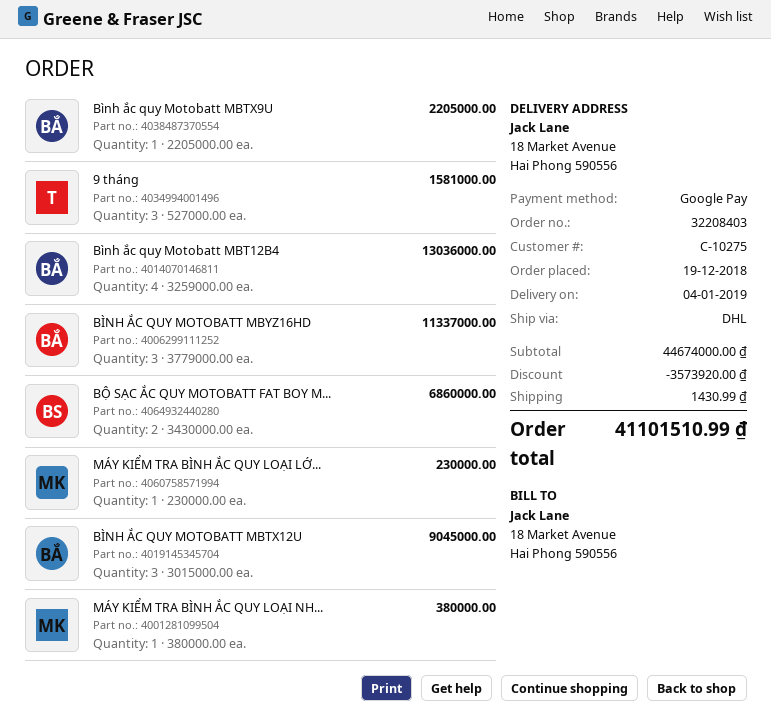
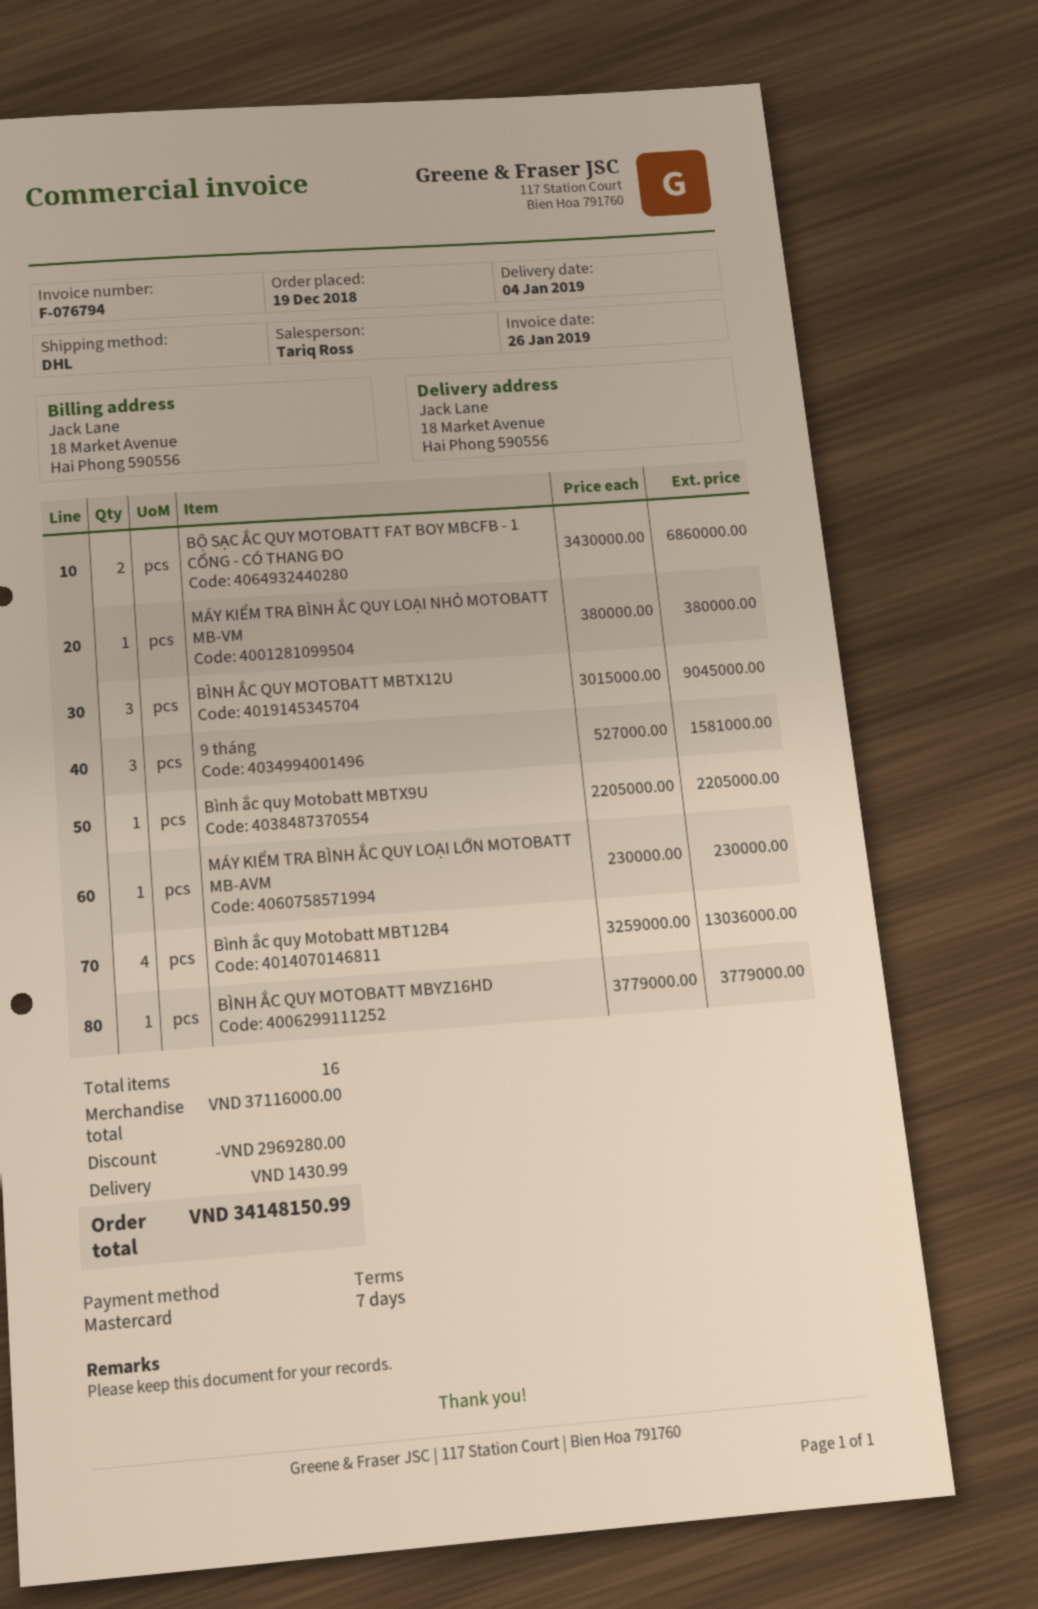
payment method: Google Pay -> Mastercard
BÌNH ẮC QUY MOTOBATT MBYZ16HD: 3 x 3779000.00 = 11337000.00 -> 1 x 3779000.00 = 3779000.00
subtotal: 44674000.00 -> 37116000.00
discount: 3573920.00 -> 2969280.00
total: 41101510.99 -> 34148150.99

